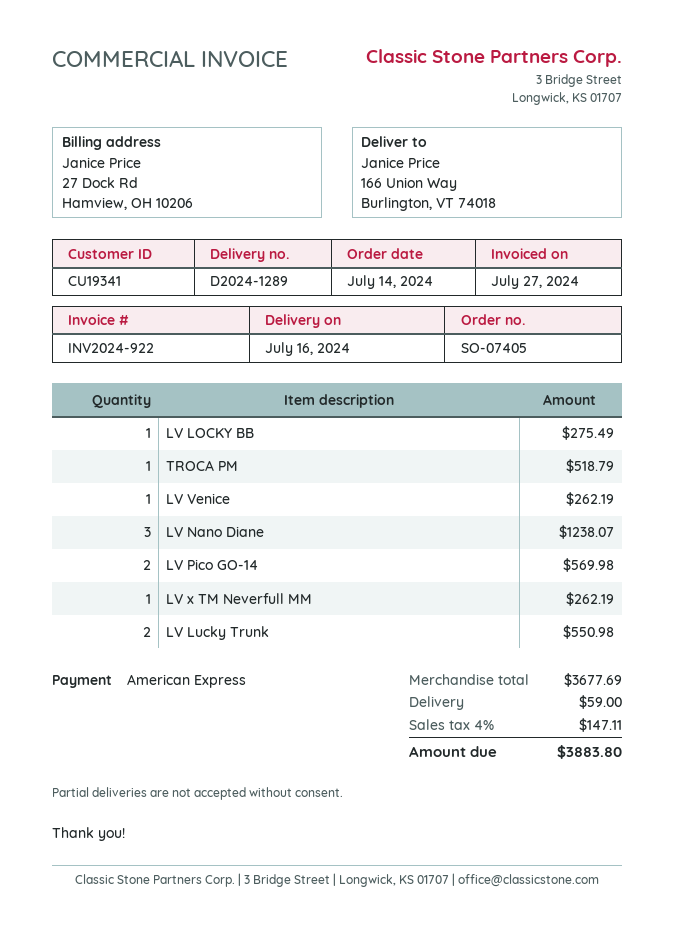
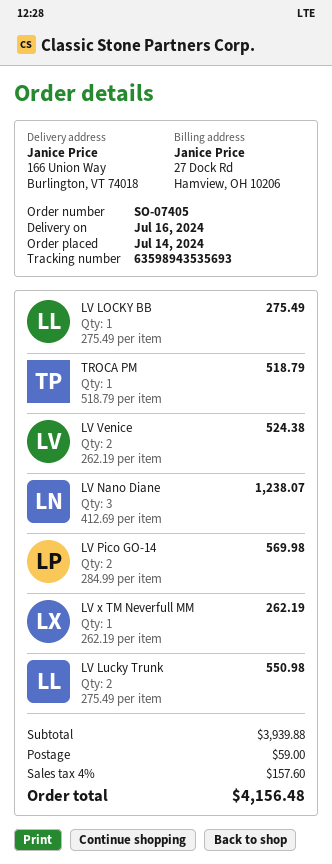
LV Venice: 1 for 262.19 -> 2 for 524.38
subtotal: 3677.69 -> 3939.88
tax: 4% = 147.11 -> 4% = 157.60
total: 3883.80 -> 4156.48

